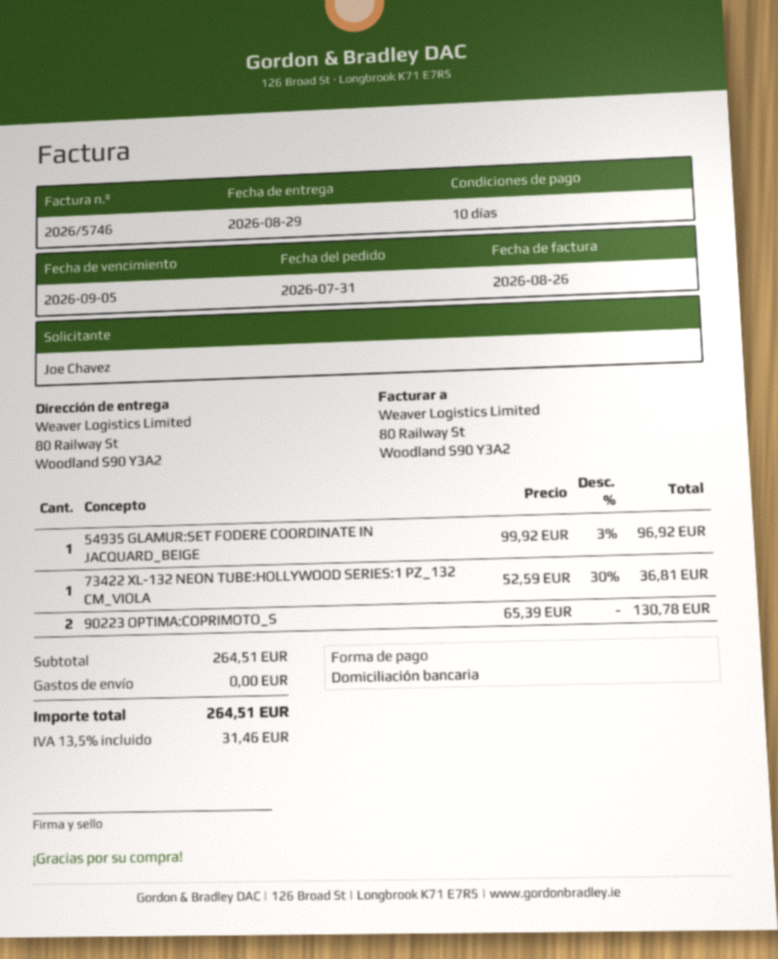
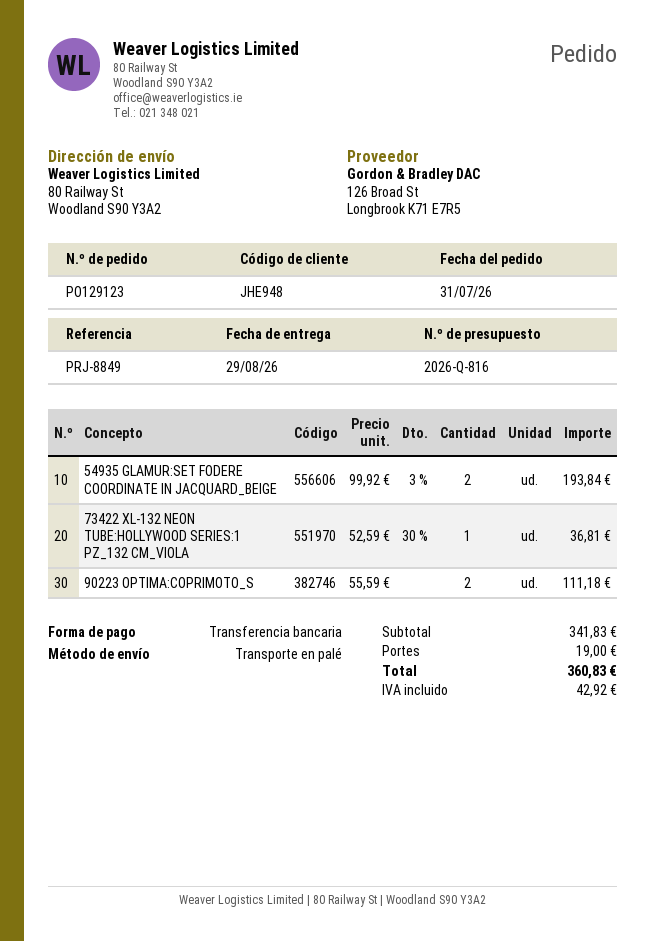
payment method: direct debit -> bank transfer
54935 GLAMUR:SET FODERE COORDINATE IN JACQUARD_BEIGE: 1 x 99.92 - 3% = 96.92 -> 2 x 99.92 - 3% = 193.84
90223 OPTIMA:COPRIMOTO_S: 2 x 65.39 = 130.78 -> 2 x 55.59 = 111.18
subtotal: 264.51 -> 341.83
shipping: 0.00 -> 19.00
tax: 31.46 -> 42.92
total: 264.51 -> 360.83

